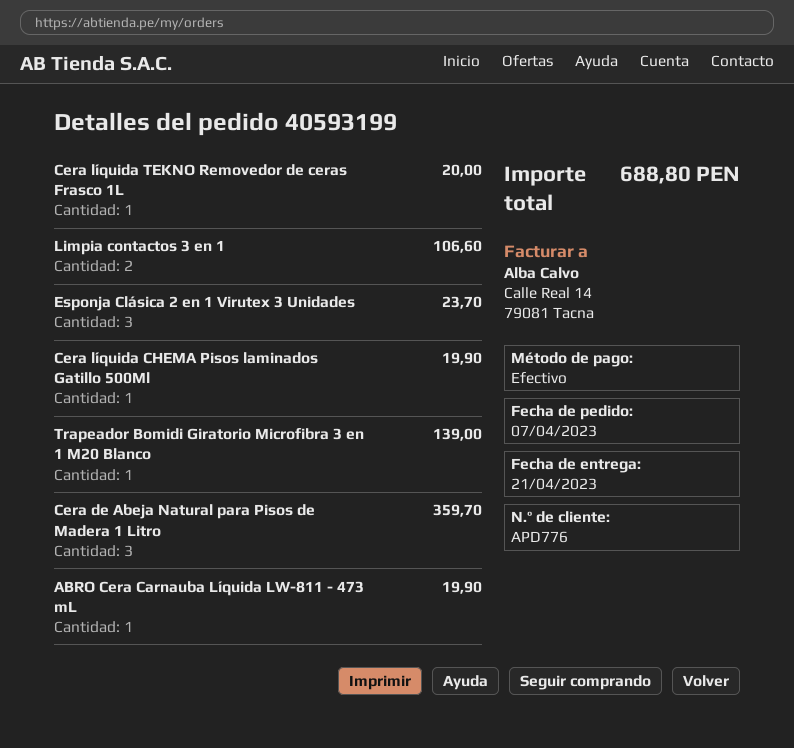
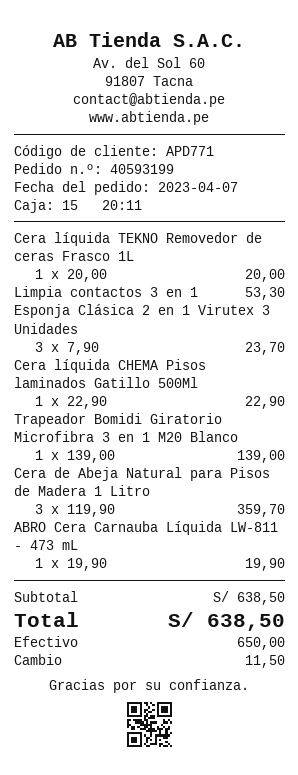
customer number: APD776 -> APD771
Limpia contactos 3 en 1: 2 for 106.60 -> 1 for 53.30
Cera líquida CHEMA Pisos laminados Gatillo 500Ml: 1 for 19.90 -> 1 for 22.90
total: 688.80 -> 638.50

